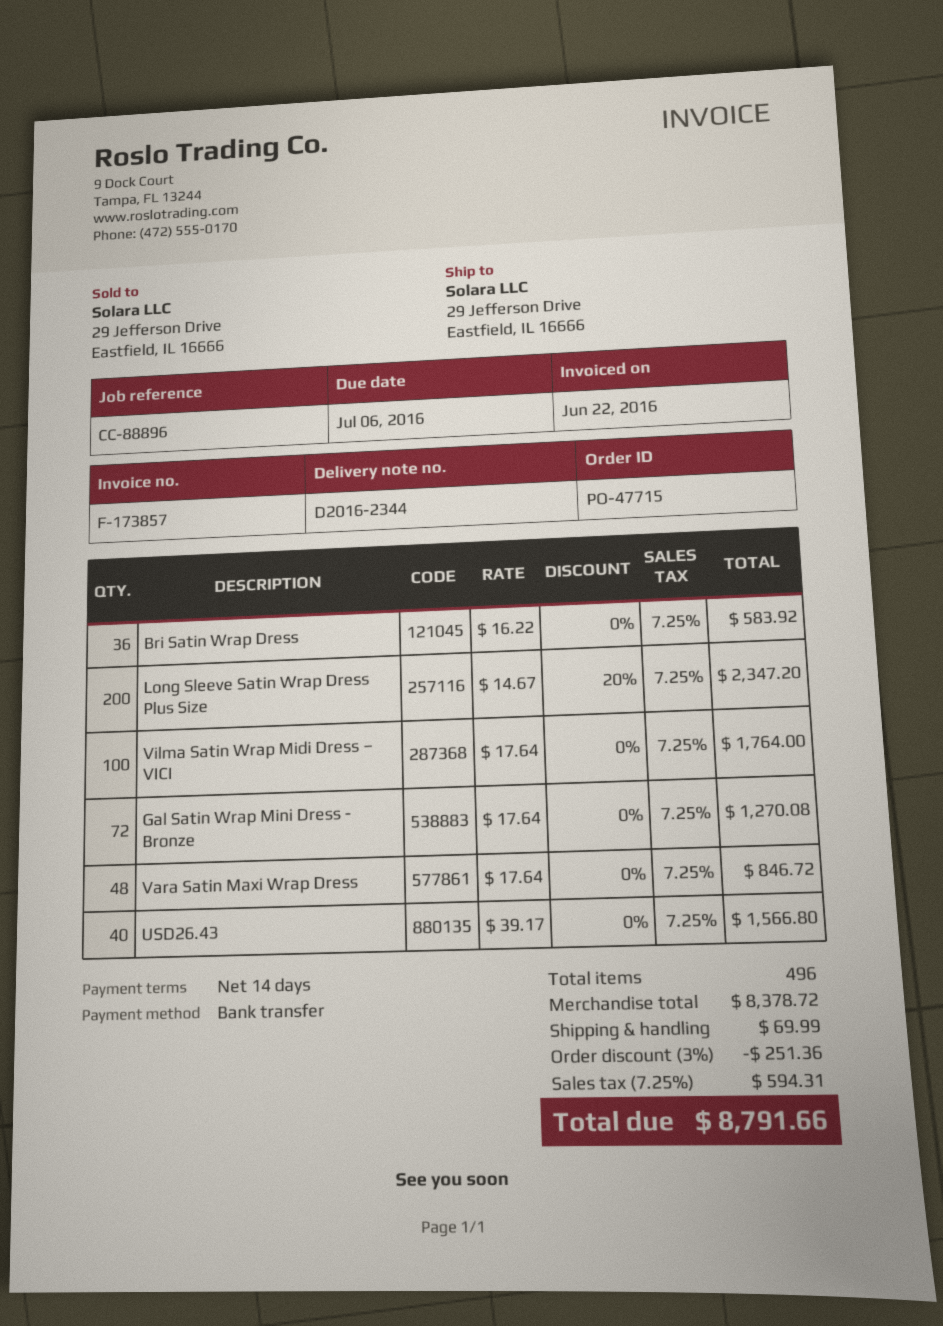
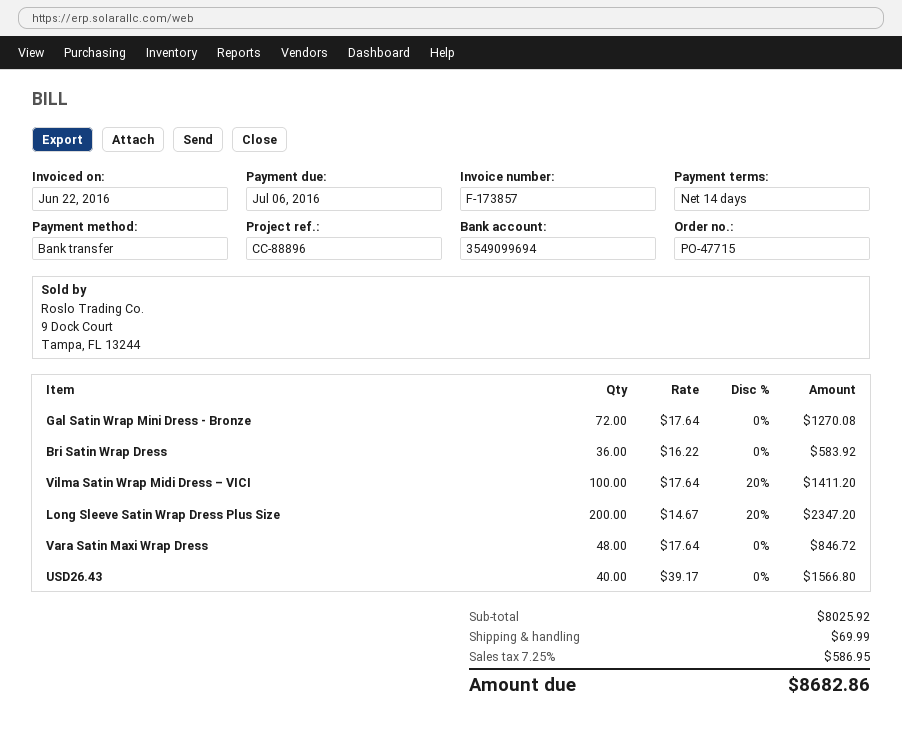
Vilma Satin Wrap Midi Dress – VICI: 100 x 17.64 = 1764.00 -> 100 x 17.64 - 20% = 1411.20
subtotal: 8378.72 -> 8025.92
discount: 3% = 251.36 -> none
tax: 7.25% = 594.31 -> 7.25% = 586.95
total: 8791.66 -> 8682.86

